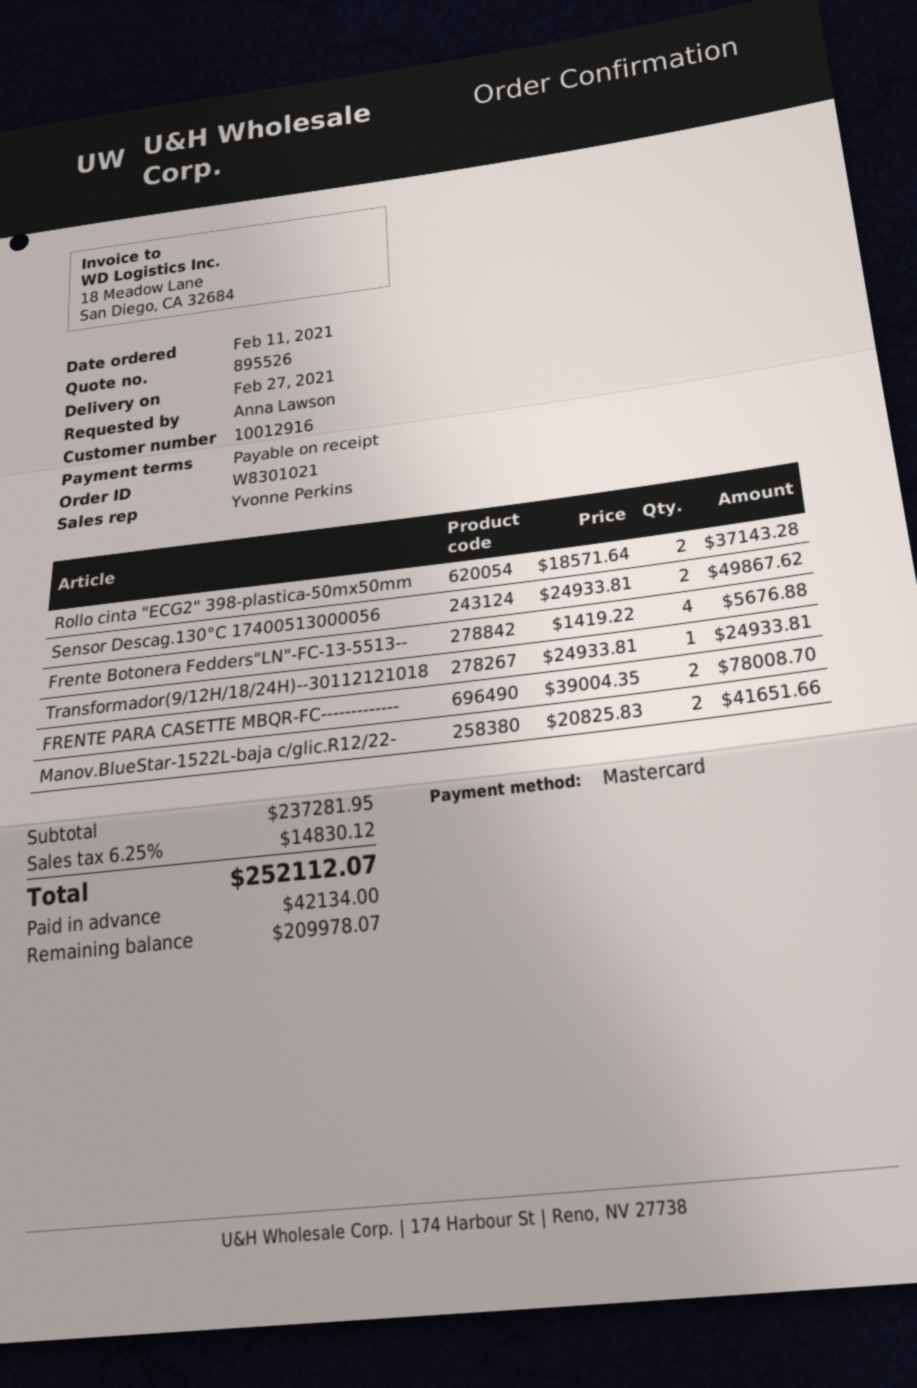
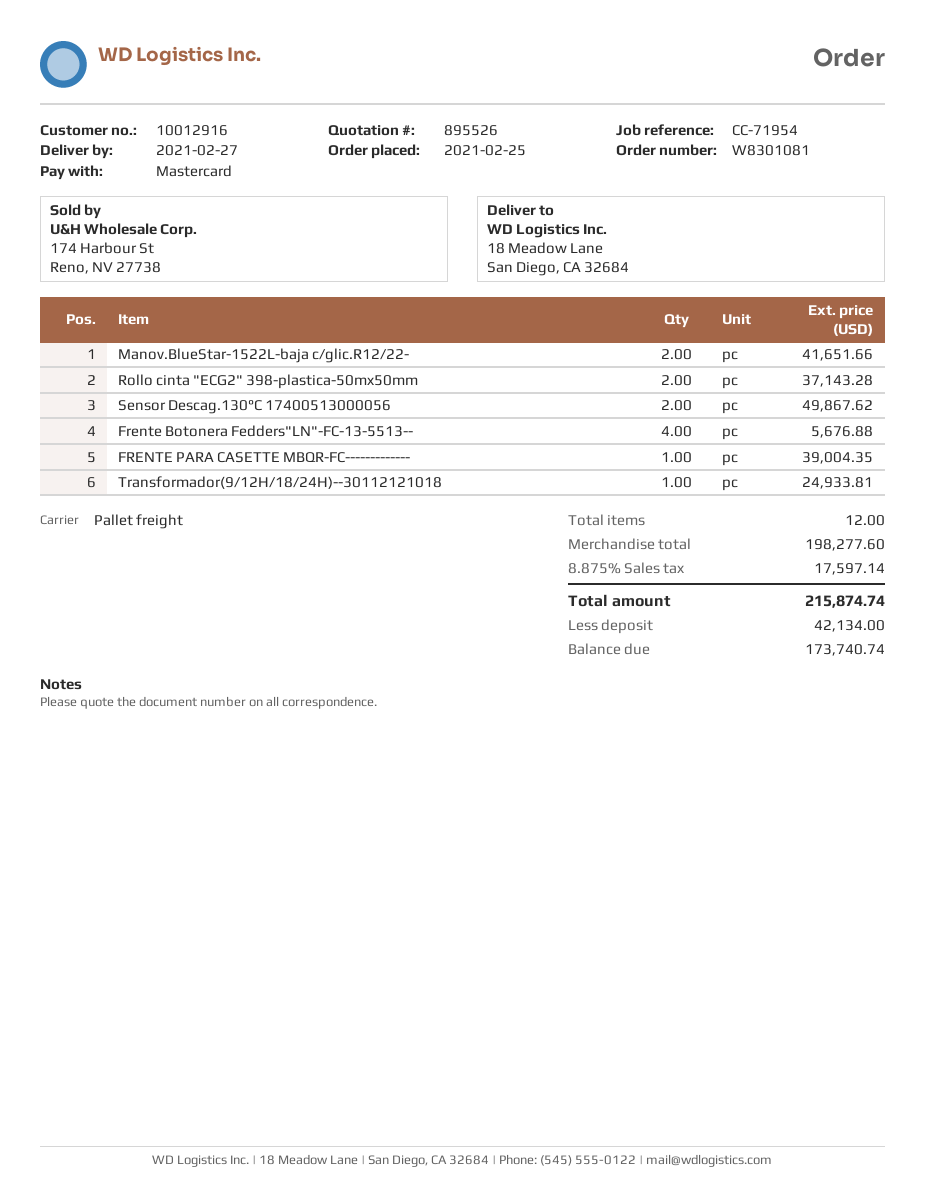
order number: W8301021 -> W8301081
order date: 2021-02-11 -> 2021-02-25
FRENTE PARA CASETTE MBQR-FC-------------: 2 for 78008.70 -> 1 for 39004.35
subtotal: 237281.95 -> 198277.60
tax: 6.25% = 14830.12 -> 8.875% = 17597.14
total: 252112.07 -> 215874.74
balance: 209978.07 -> 173740.74

